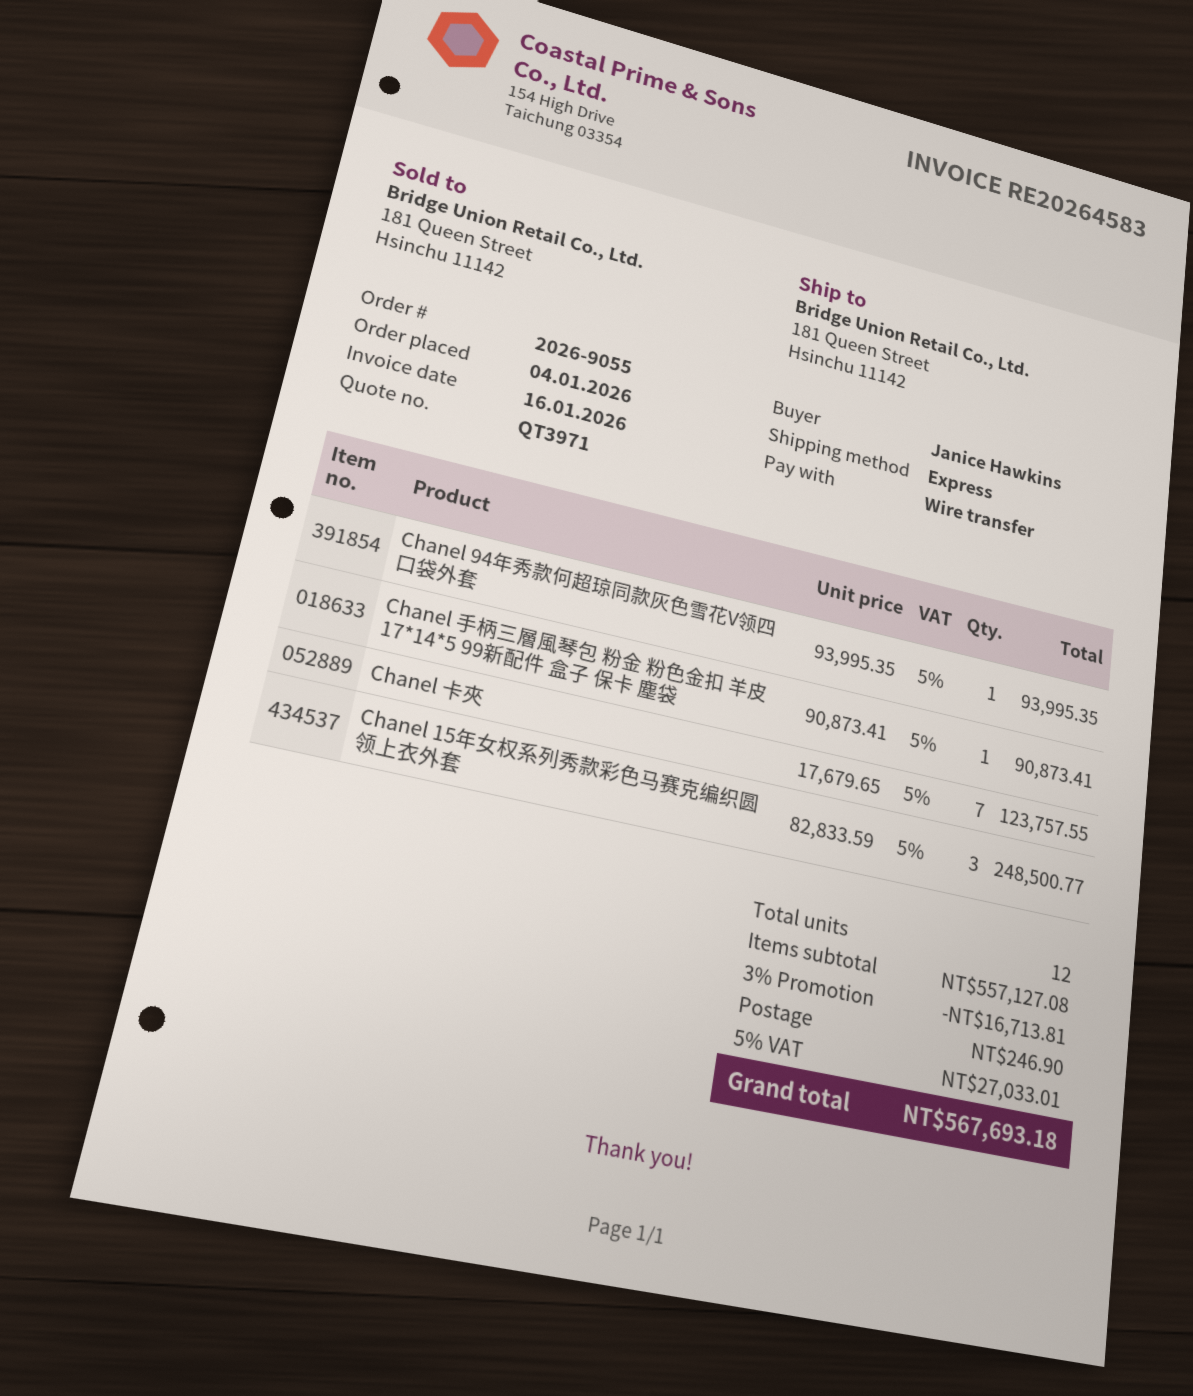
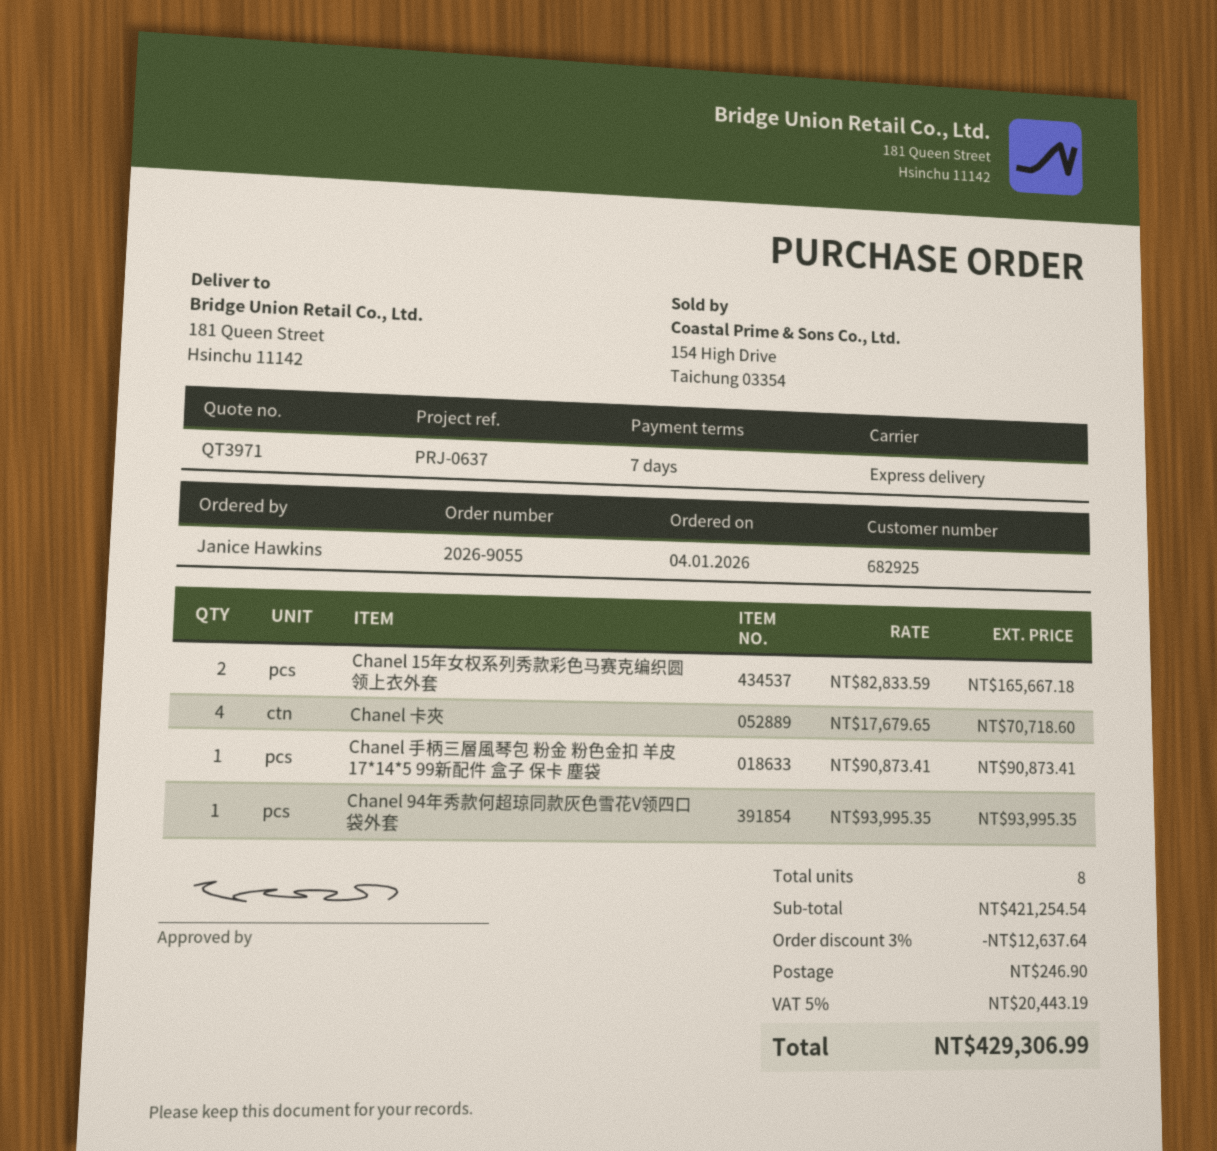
Chanel 卡夾: 7 x 17679.65 = 123757.55 -> 4 x 17679.65 = 70718.60
Chanel 15年女权系列秀款彩色马赛克编织圆领上衣外套: 3 x 82833.59 = 248500.77 -> 2 x 82833.59 = 165667.18
total quantity: 12 -> 8
subtotal: 557127.08 -> 421254.54
discount: 3% = 16713.81 -> 3% = 12637.64
tax: 5% = 27033.01 -> 5% = 20443.19
total: 567693.18 -> 429306.99

